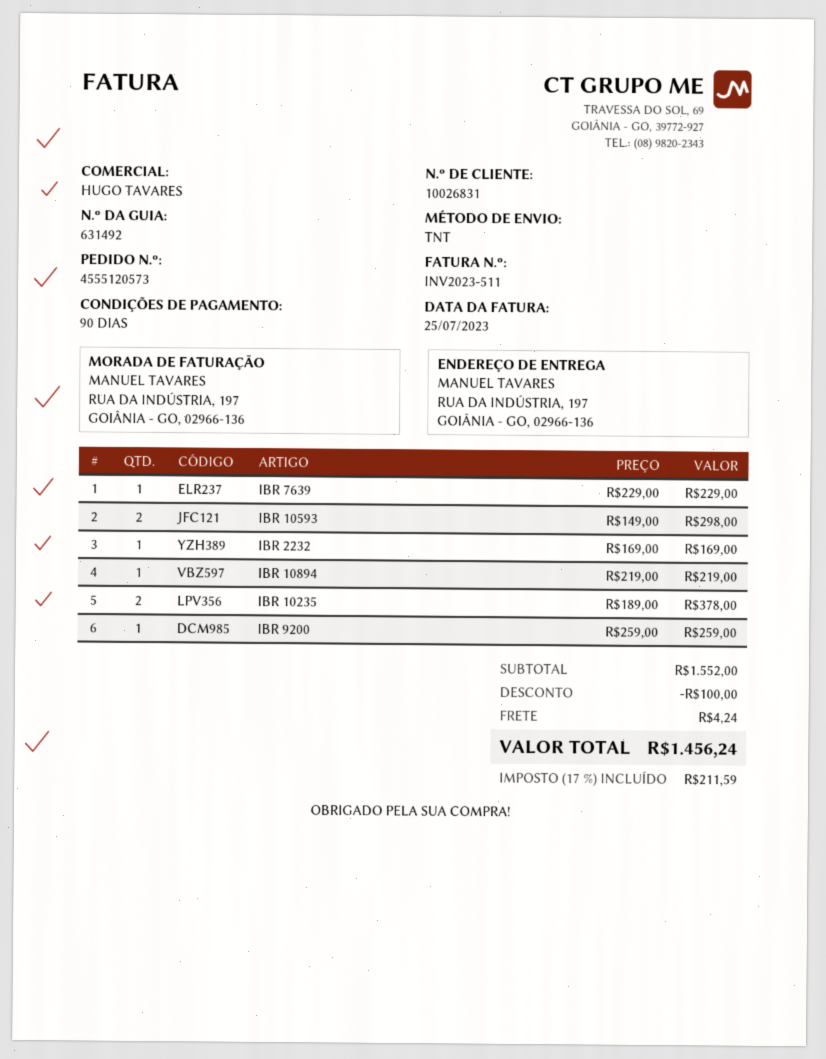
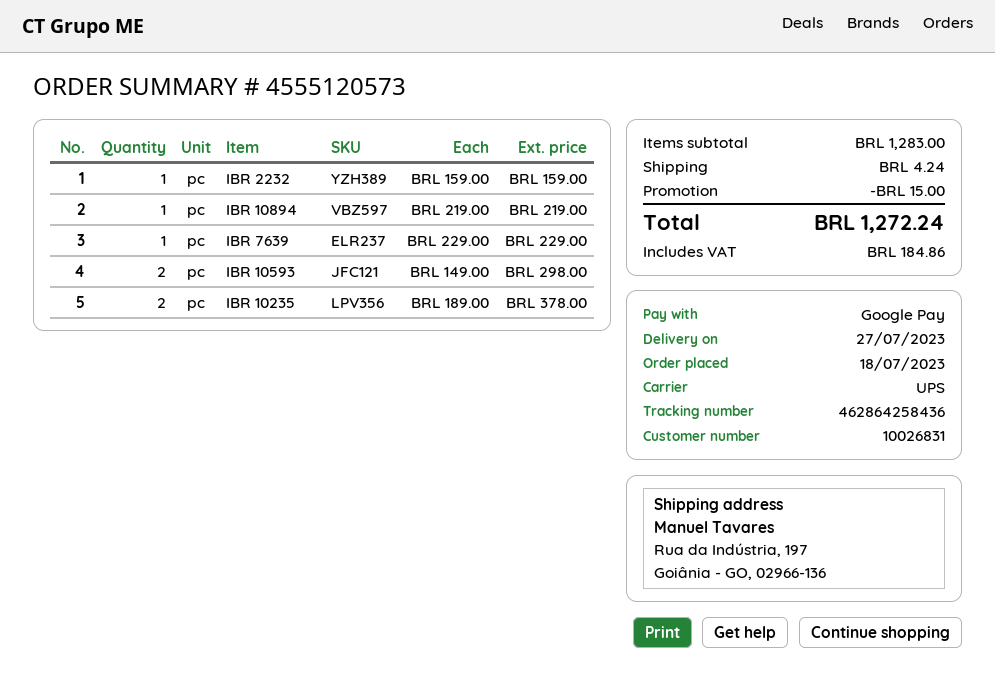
shipping method: TNT -> UPS
IBR 2232: 1 x 169.00 = 169.00 -> 1 x 159.00 = 159.00
IBR 9200: 1 x 259.00 = 259.00 -> none
subtotal: 1552.00 -> 1283.00
discount: 100.00 -> 15.00
tax: 211.59 -> 184.86
total: 1456.24 -> 1272.24

